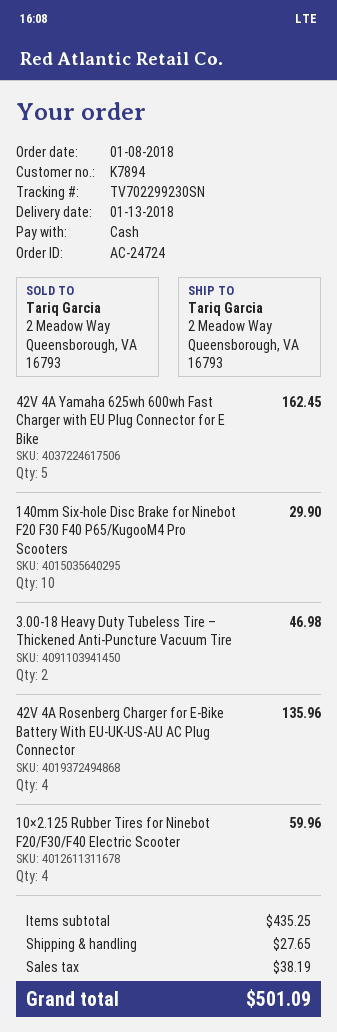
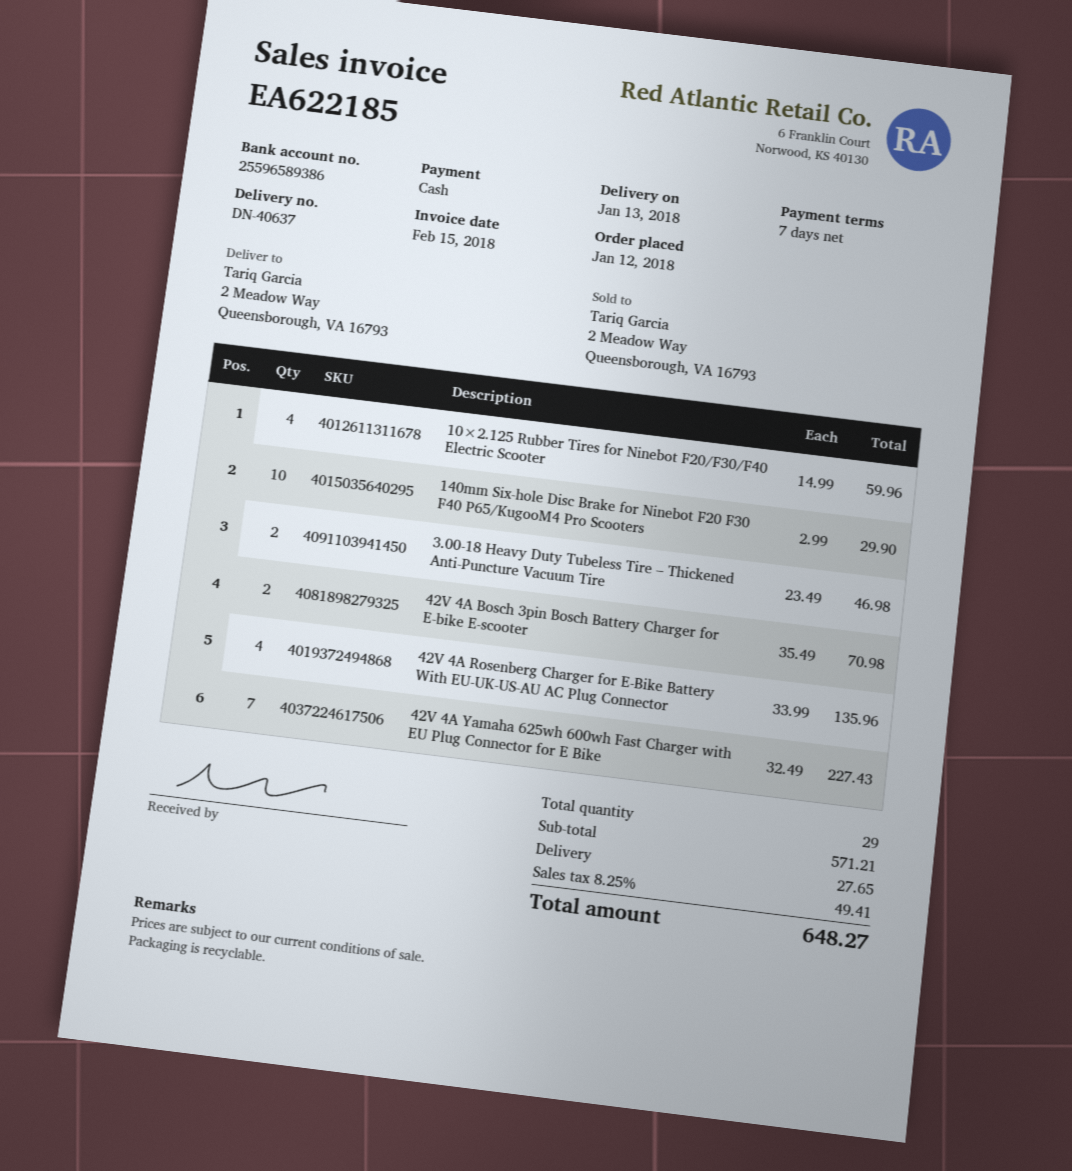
order date: 2018-01-08 -> 2018-01-12
42V 4A Yamaha 625wh 600wh Fast Charger with EU Plug Connector for E Bike: 5 for 162.45 -> 7 for 227.43
42V 4A Bosch 3pin Bosch Battery Charger for E-bike E-scooter: none -> 2 for 70.98
subtotal: 435.25 -> 571.21
tax: 38.19 -> 49.41
total: 501.09 -> 648.27

